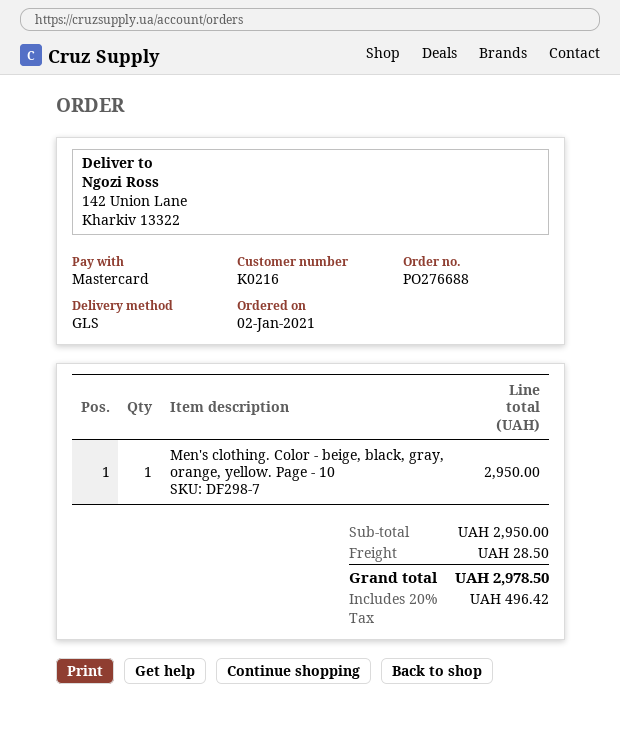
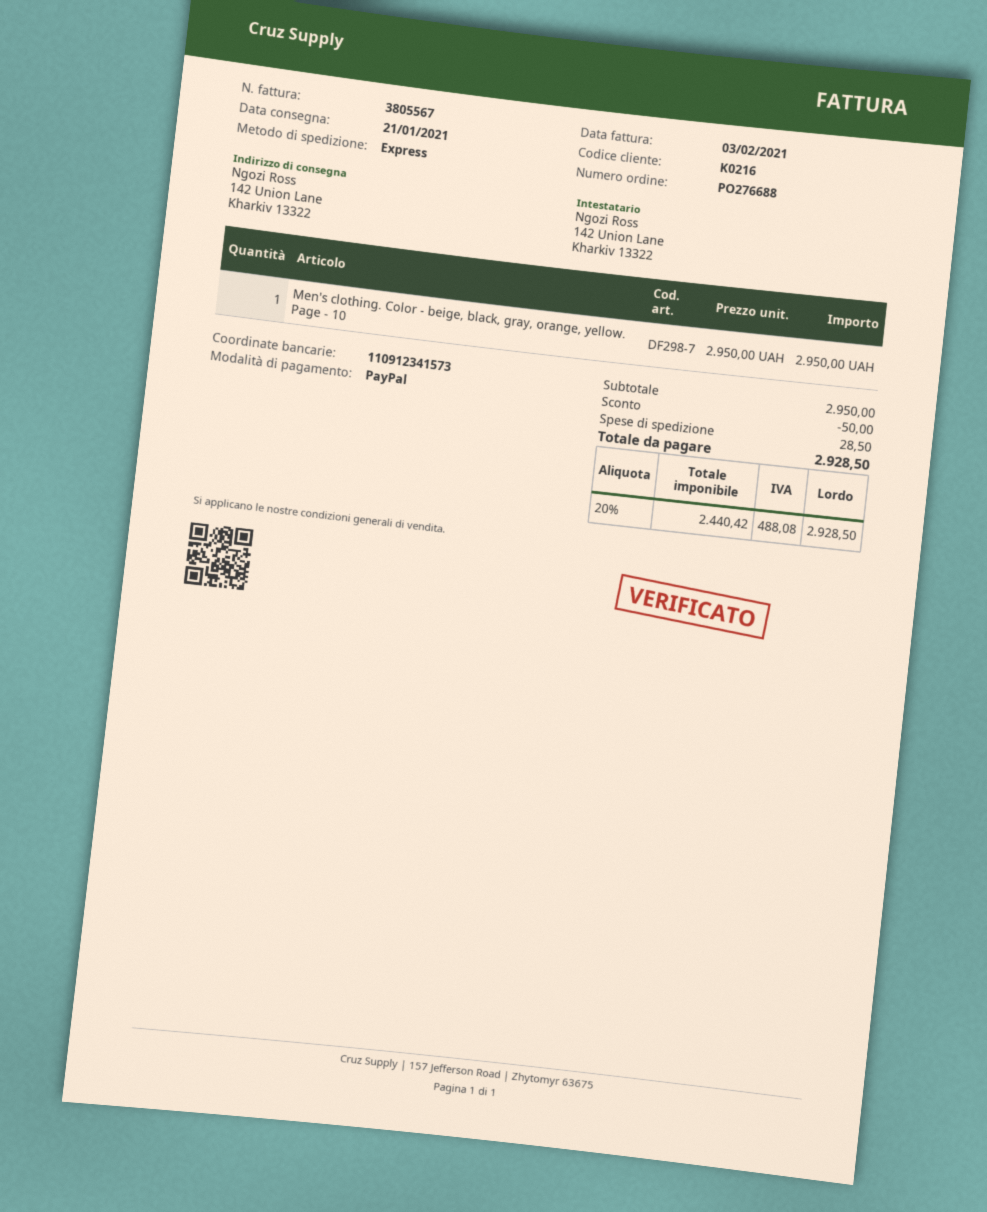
payment method: Mastercard -> PayPal
shipping method: GLS -> express
discount: none -> 50.00
tax: 20% = 496.42 -> 20% = 488.08
total: 2978.50 -> 2928.50

